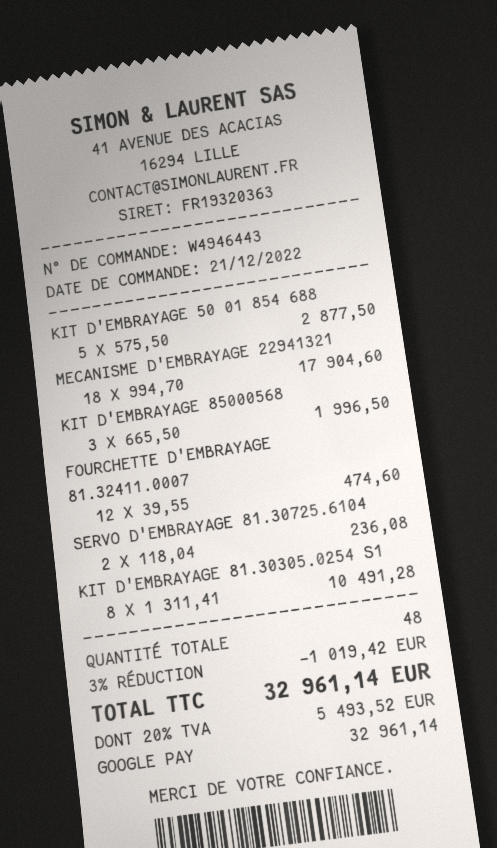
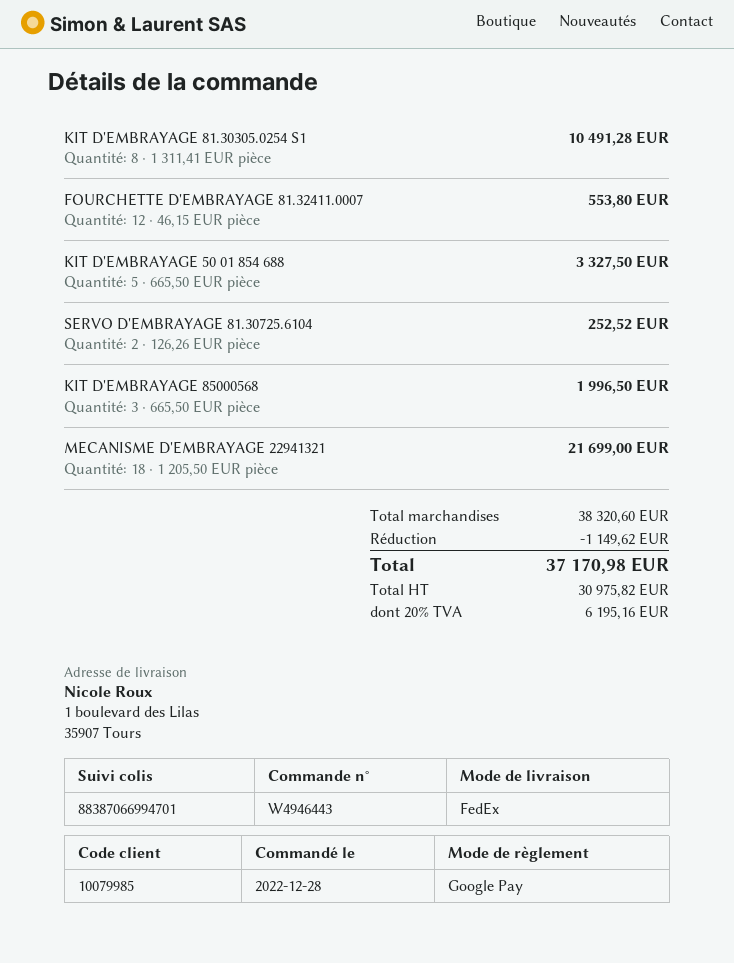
order date: 2022-12-21 -> 2022-12-28
KIT D'EMBRAYAGE 50 01 854 688: 5 x 575.50 = 2877.50 -> 5 x 665.50 = 3327.50
MECANISME D'EMBRAYAGE 22941321: 18 x 994.70 = 17904.60 -> 18 x 1205.50 = 21699.00
FOURCHETTE D'EMBRAYAGE 81.32411.0007: 12 x 39.55 = 474.60 -> 12 x 46.15 = 553.80
SERVO D'EMBRAYAGE 81.30725.6104: 2 x 118.04 = 236.08 -> 2 x 126.26 = 252.52
discount: 1019.42 -> 1149.62
tax: 20% = 5493.52 -> 20% = 6195.16
total: 32961.14 -> 37170.98

